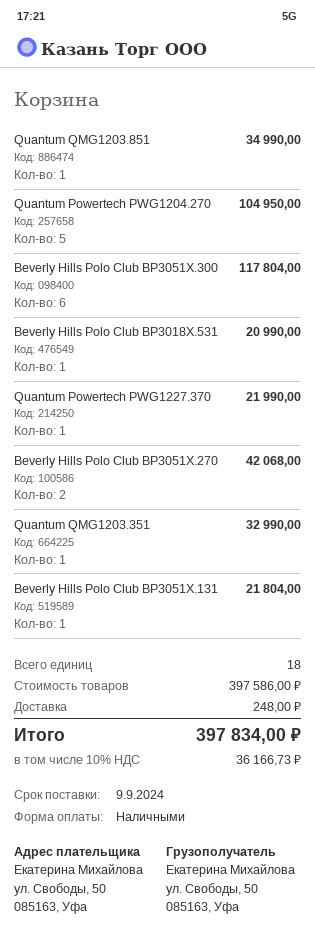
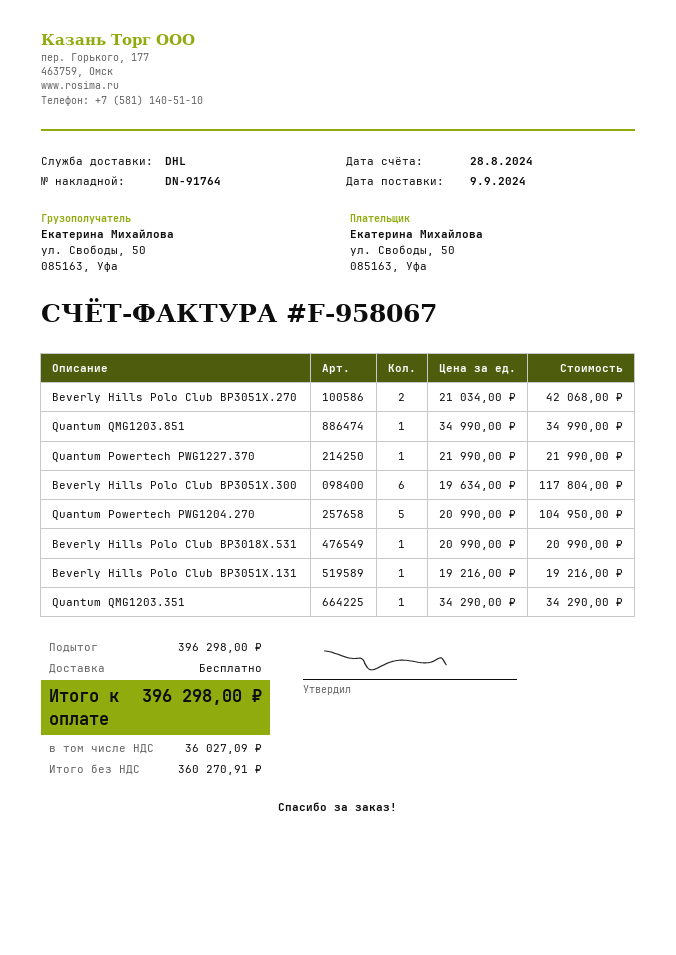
Quantum QMG1203.351: 1 for 32990.00 -> 1 for 34290.00
Beverly Hills Polo Club BP3051X.131: 1 for 21804.00 -> 1 for 19216.00
subtotal: 397586.00 -> 396298.00
shipping: 248.00 -> 0.00
tax: 36166.73 -> 36027.09
total: 397834.00 -> 396298.00

